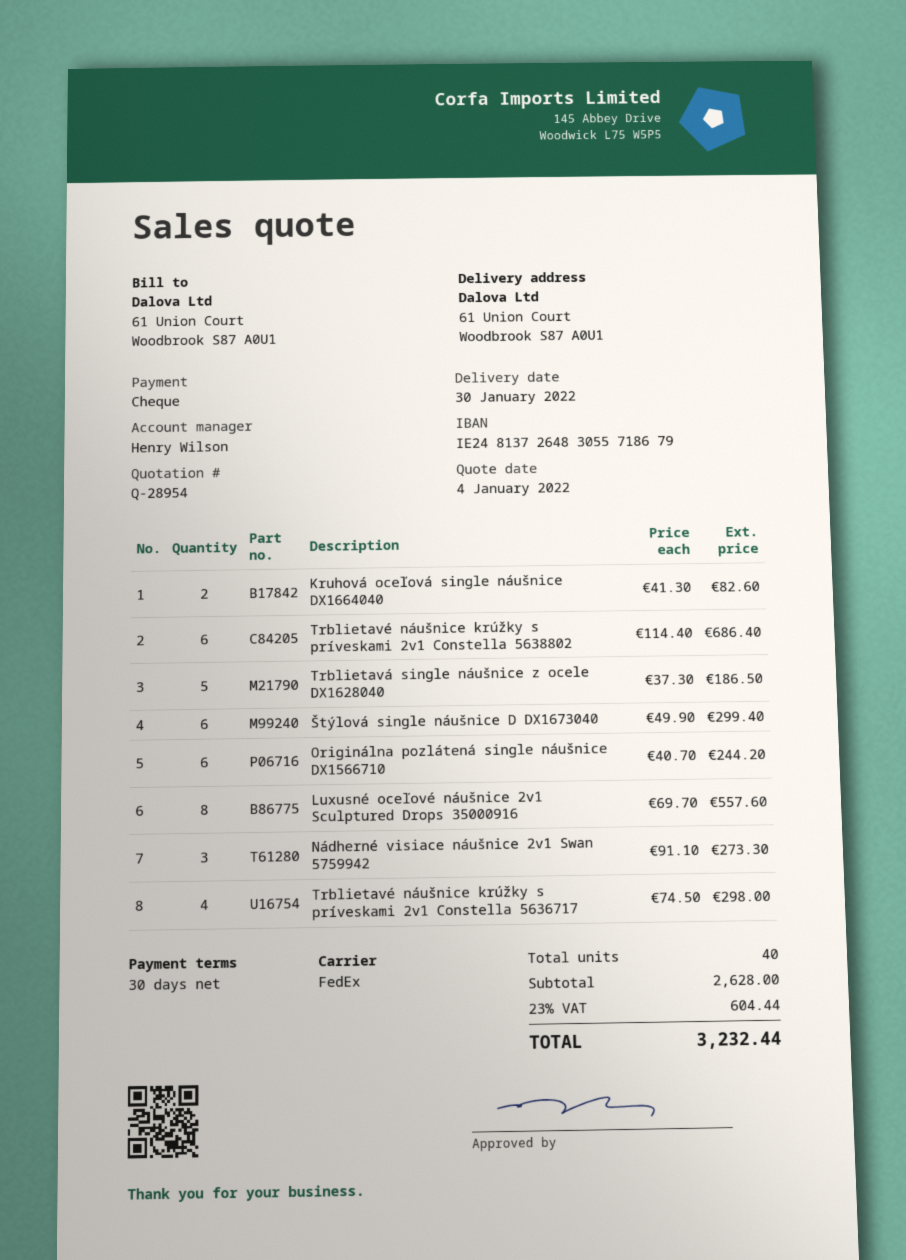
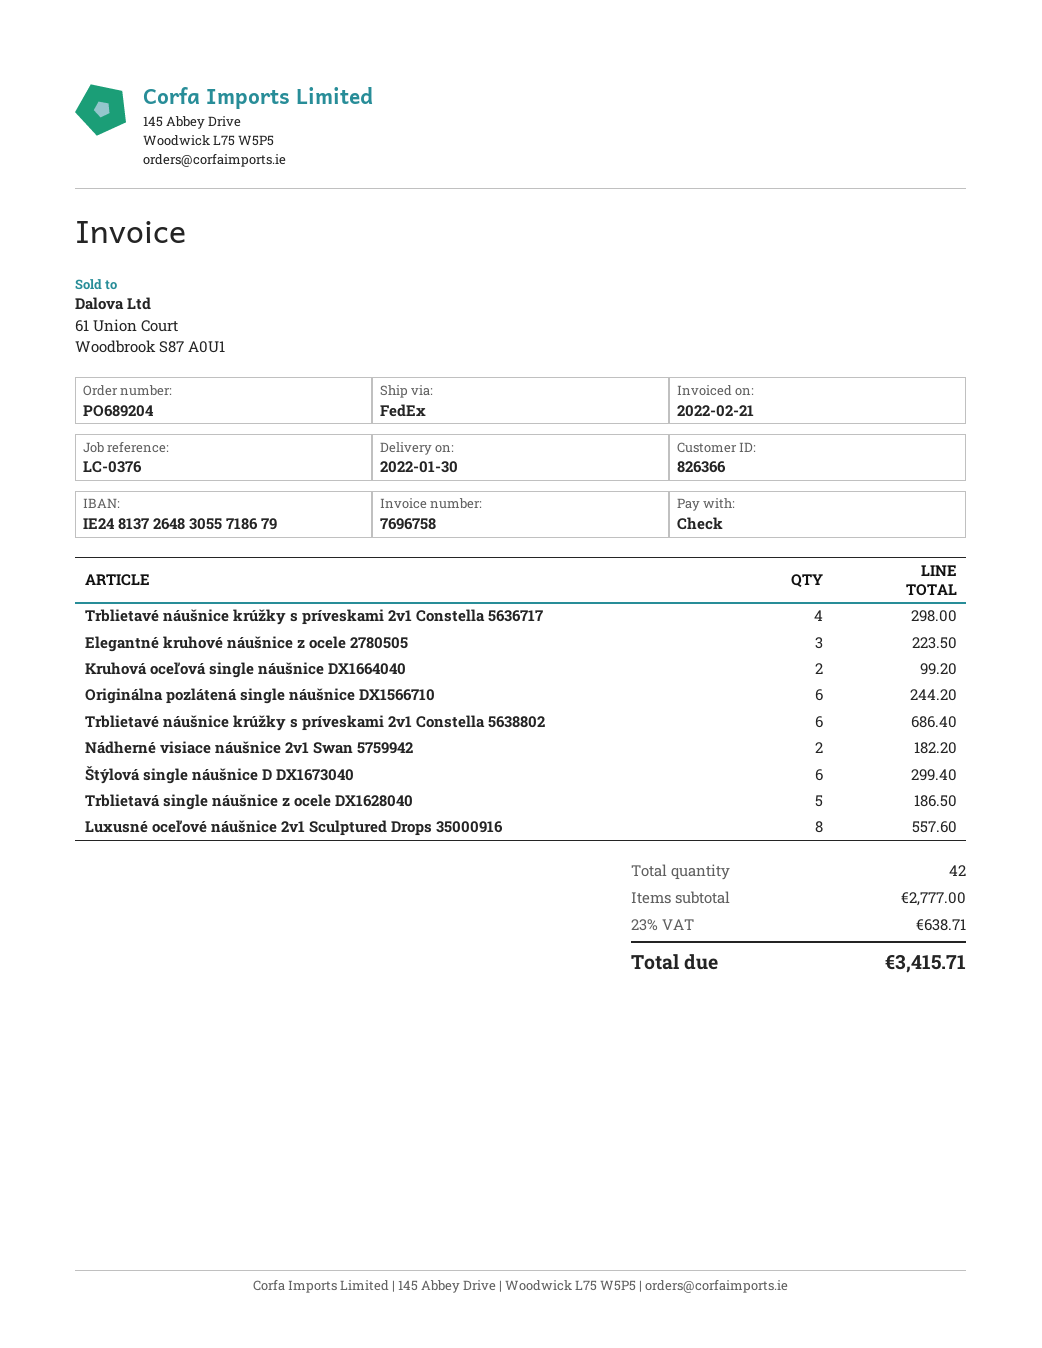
Kruhová oceľová single náušnice DX1664040: 2 for 82.60 -> 2 for 99.20
Nádherné visiace náušnice 2v1 Swan 5759942: 3 for 273.30 -> 2 for 182.20
Elegantné kruhové náušnice z ocele 2780505: none -> 3 for 223.50
total quantity: 40 -> 42
subtotal: 2628.00 -> 2777.00
tax: 23% = 604.44 -> 23% = 638.71
total: 3232.44 -> 3415.71

